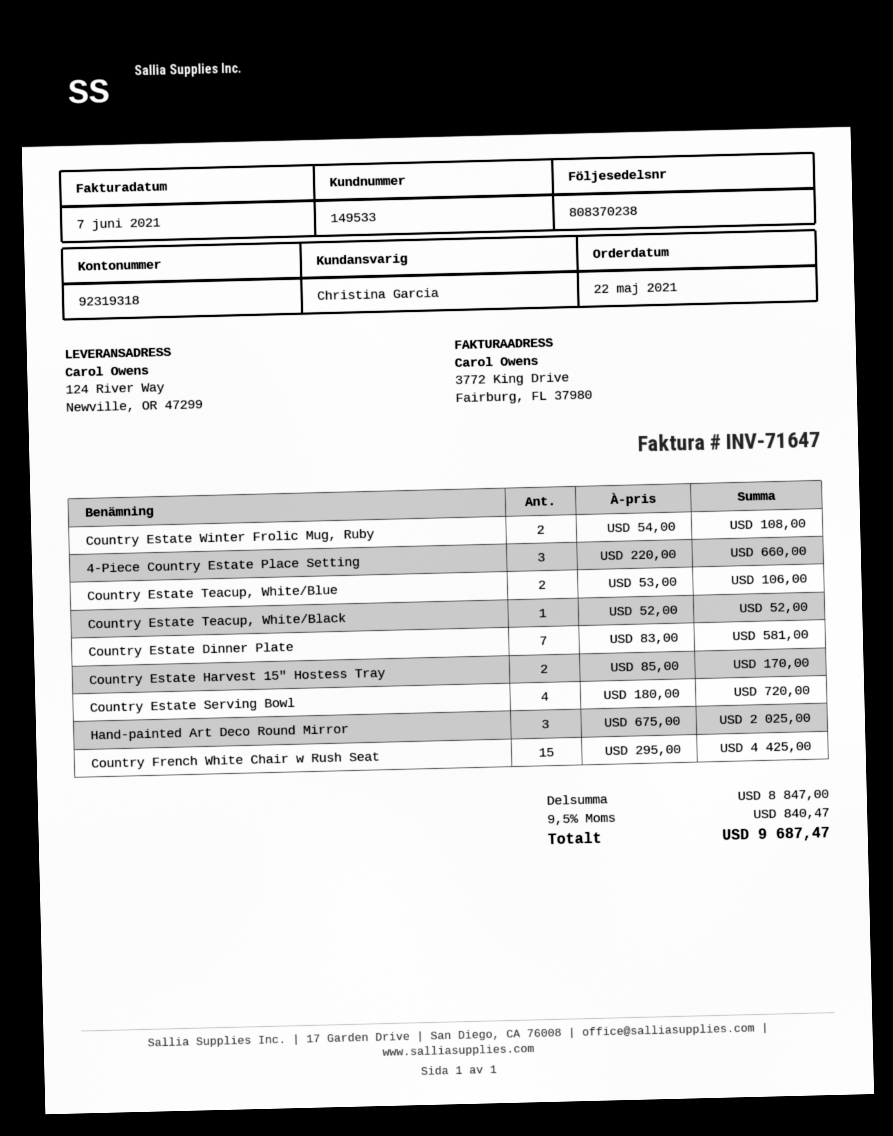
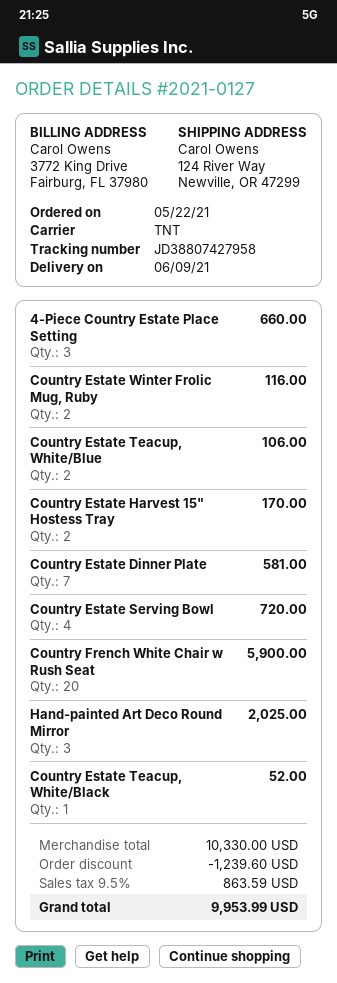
Country Estate Winter Frolic Mug, Ruby: 2 for 108.00 -> 2 for 116.00
Country French White Chair w Rush Seat: 15 for 4425.00 -> 20 for 5900.00
subtotal: 8847.00 -> 10330.00
discount: none -> 1239.60
tax: 9.5% = 840.47 -> 9.5% = 863.59
total: 9687.47 -> 9953.99

